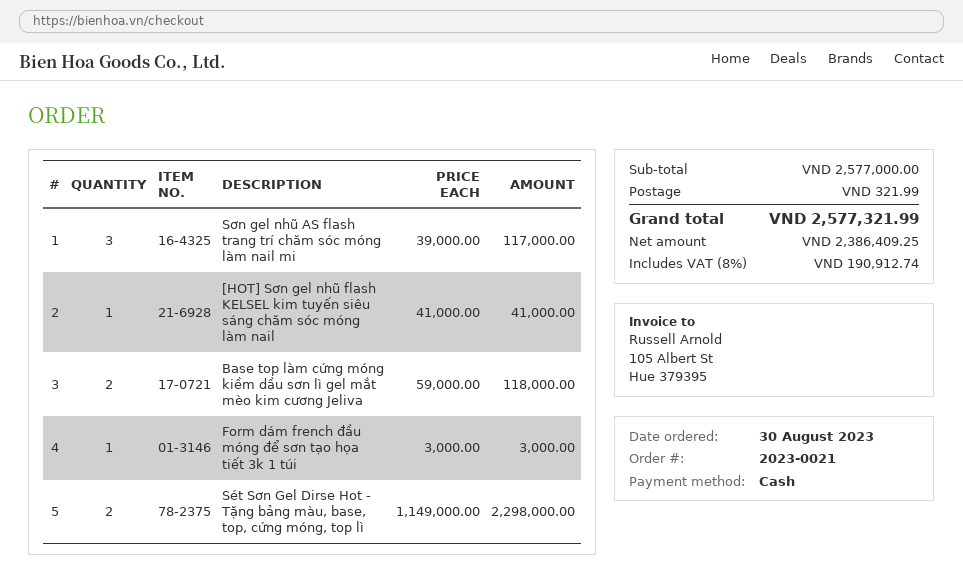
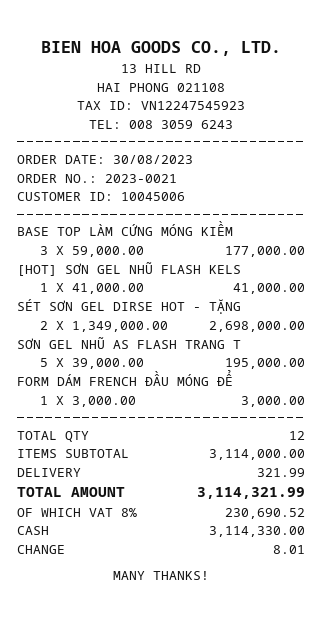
Sơn gel nhũ AS flash trang trí chăm sóc móng làm nail mi: 3 x 39000.00 = 117000.00 -> 5 x 39000.00 = 195000.00
Base top làm cứng móng kiềm dầu sơn lì gel mắt mèo kim cương Jeliva: 2 x 59000.00 = 118000.00 -> 3 x 59000.00 = 177000.00
Sét Sơn Gel Dirse Hot - Tặng bảng màu, base, top, cứng móng, top lì: 2 x 1149000.00 = 2298000.00 -> 2 x 1349000.00 = 2698000.00
subtotal: 2577000.00 -> 3114000.00
tax: 8% = 190912.74 -> 8% = 230690.52
total: 2577321.99 -> 3114321.99

